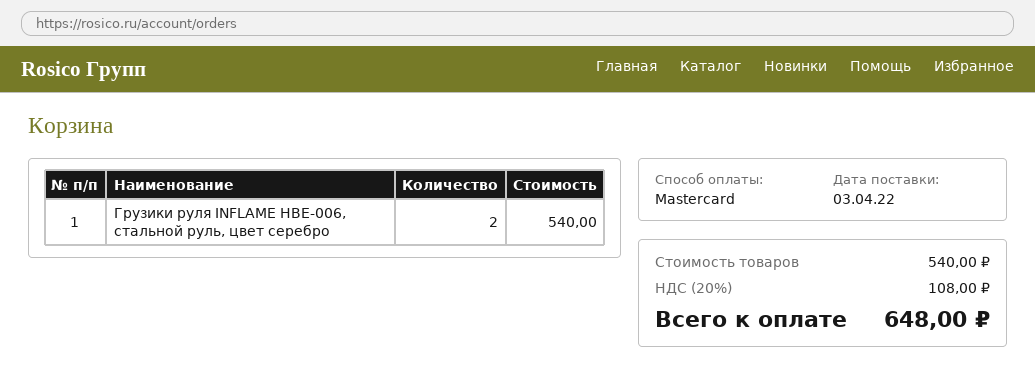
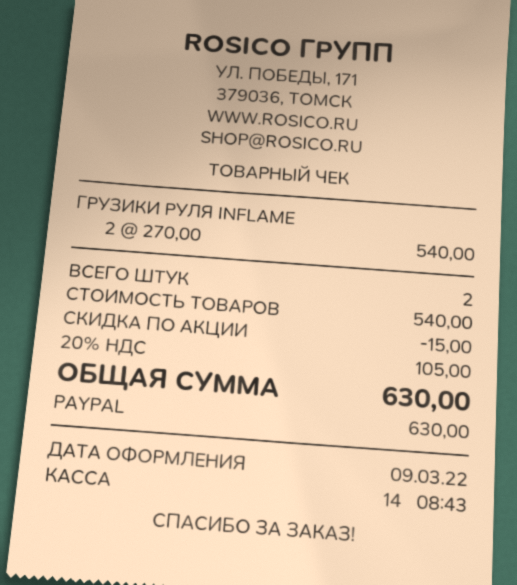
payment method: Mastercard -> PayPal
discount: none -> 15.00
tax: 20% = 108.00 -> 20% = 105.00
total: 648.00 -> 630.00

